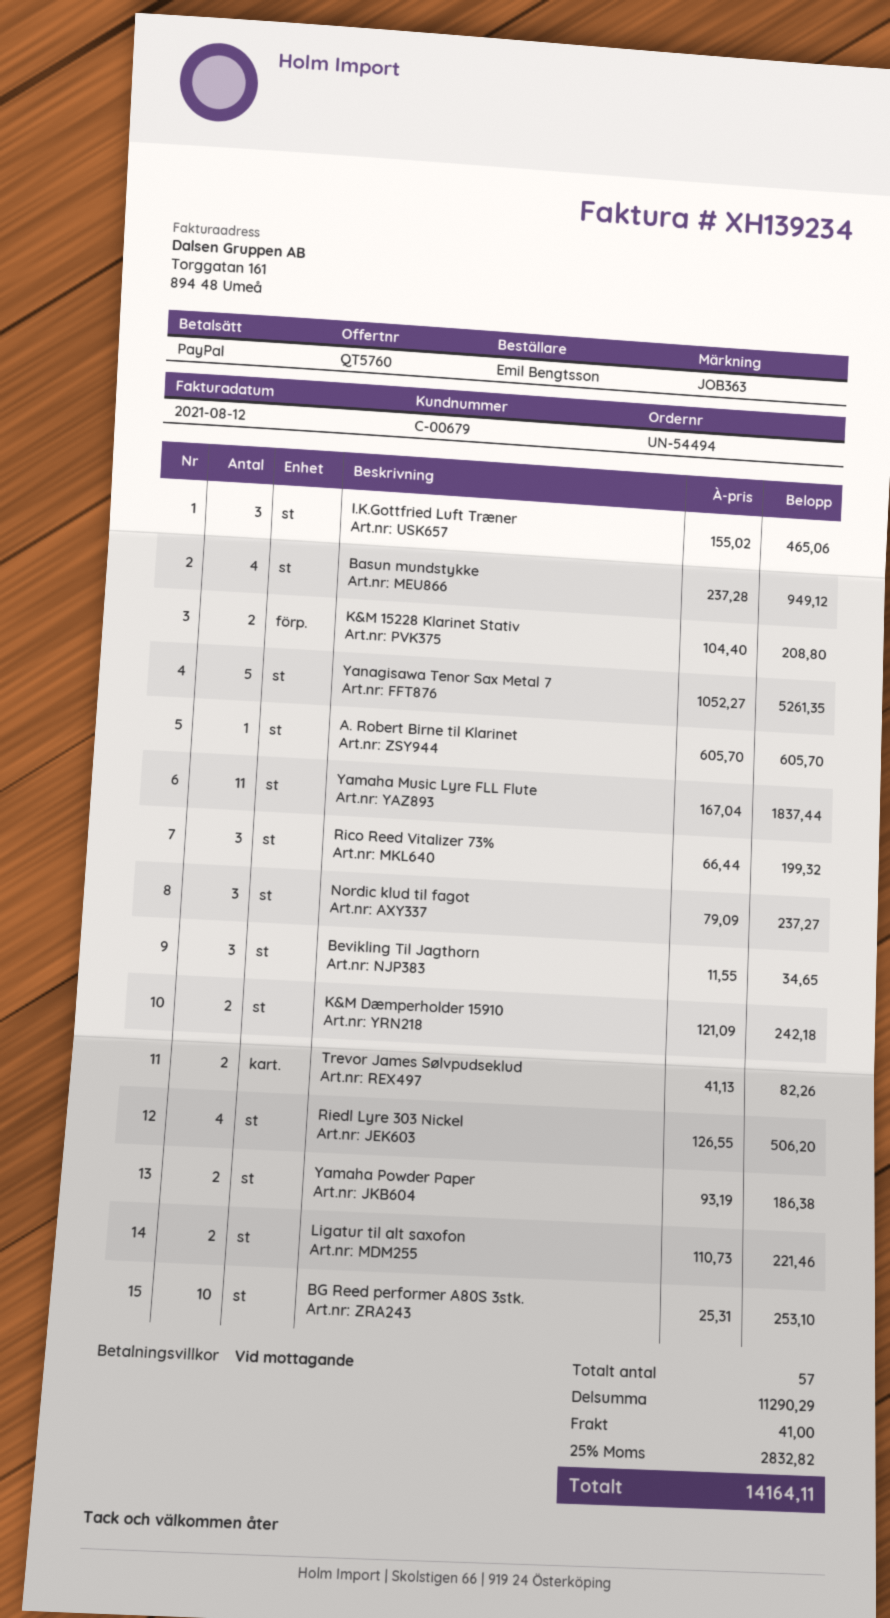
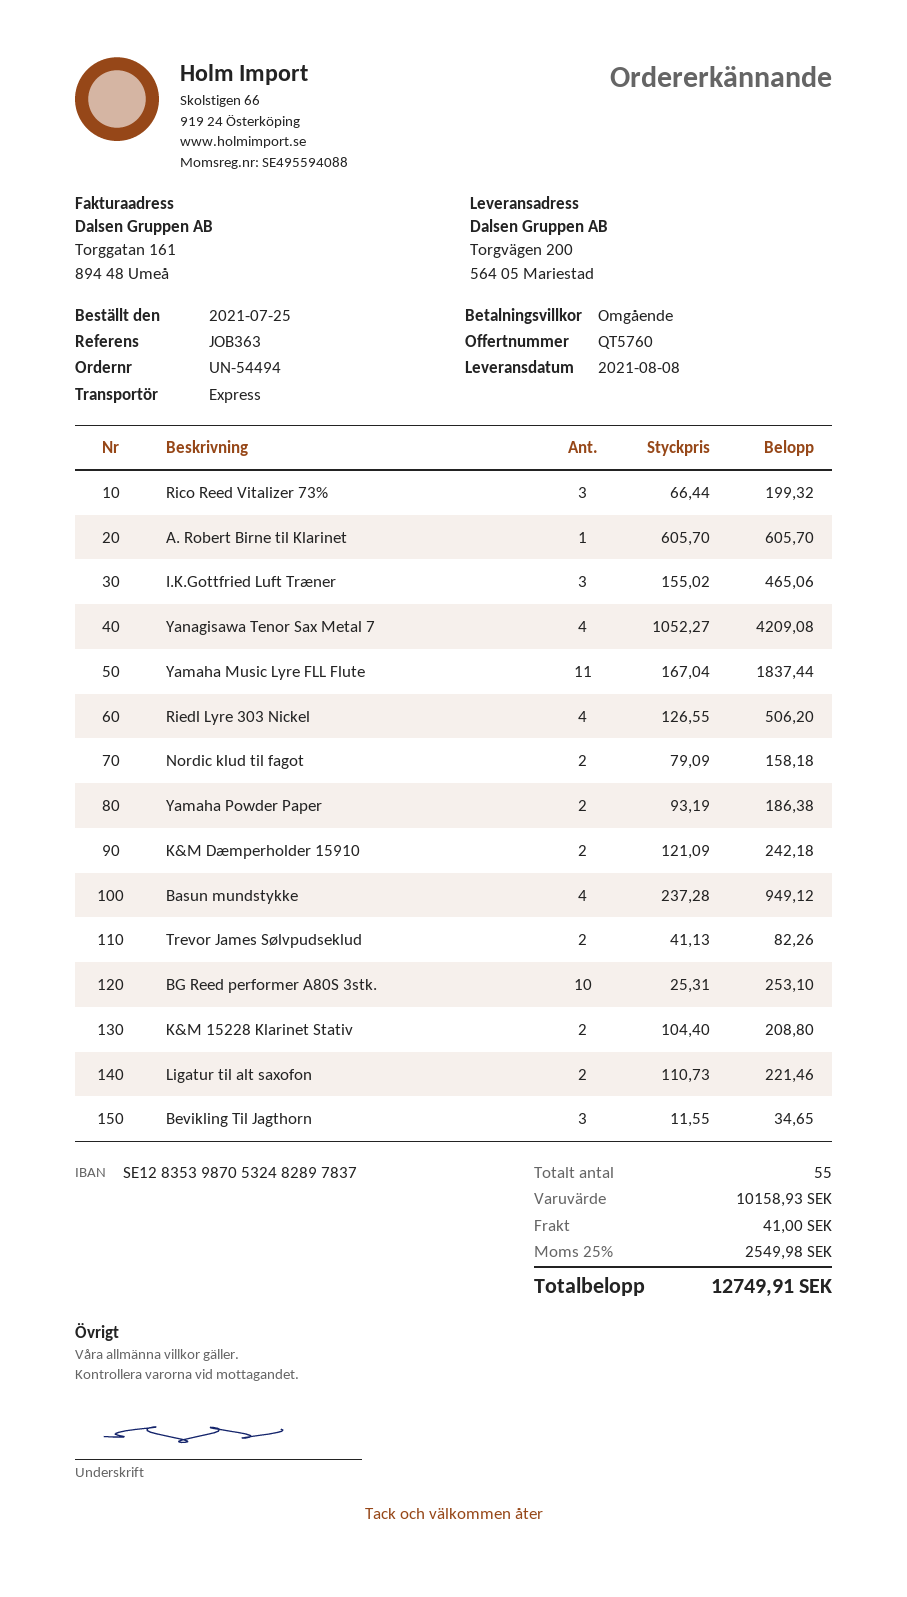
Yanagisawa Tenor Sax Metal 7: 5 x 1052.27 = 5261.35 -> 4 x 1052.27 = 4209.08
Nordic klud til fagot: 3 x 79.09 = 237.27 -> 2 x 79.09 = 158.18
total quantity: 57 -> 55
subtotal: 11290.29 -> 10158.93
tax: 25% = 2832.82 -> 25% = 2549.98
total: 14164.11 -> 12749.91

